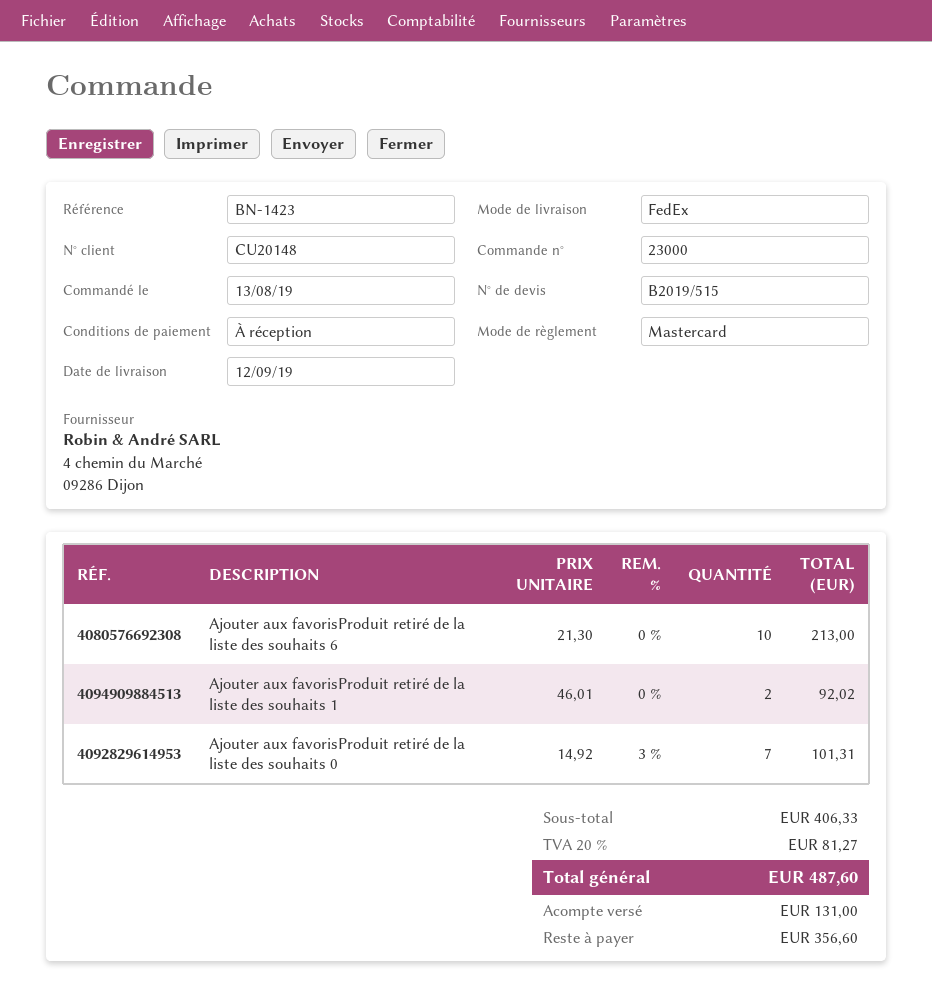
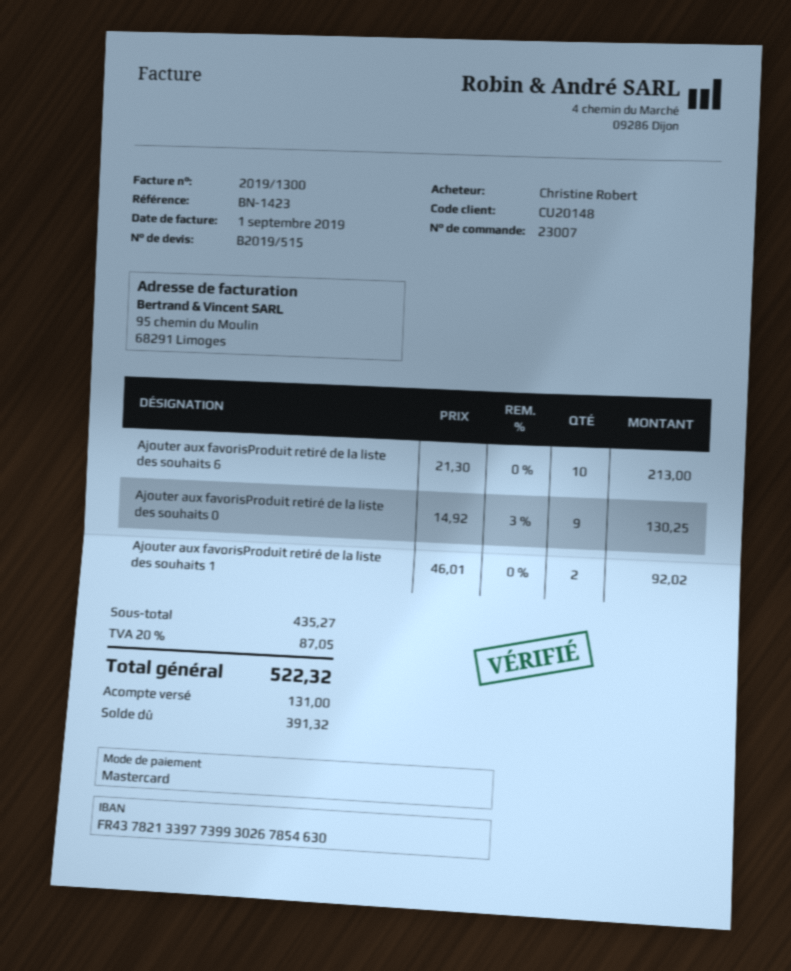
order number: 23000 -> 23007
Ajouter aux favorisProduit retiré de la liste des souhaits 0: 7 x 14.92 - 3% = 101.31 -> 9 x 14.92 - 3% = 130.25
subtotal: 406.33 -> 435.27
tax: 20% = 81.27 -> 20% = 87.05
total: 487.60 -> 522.32
balance: 356.60 -> 391.32

